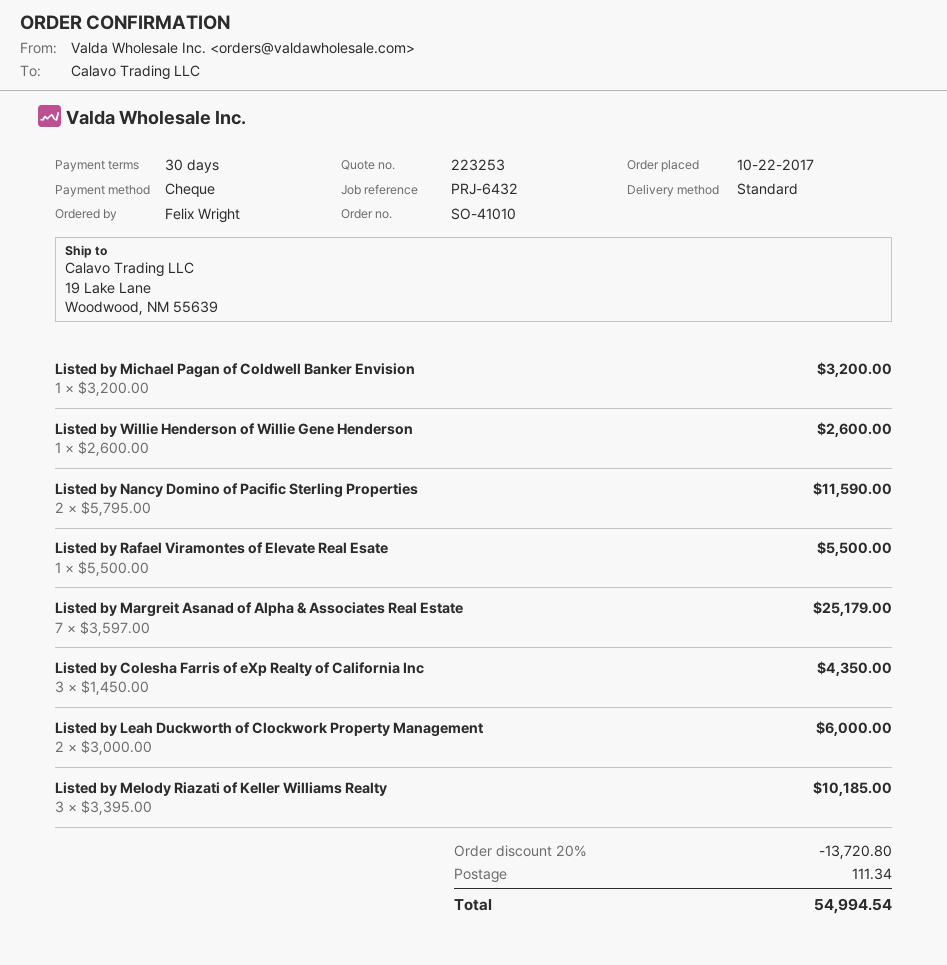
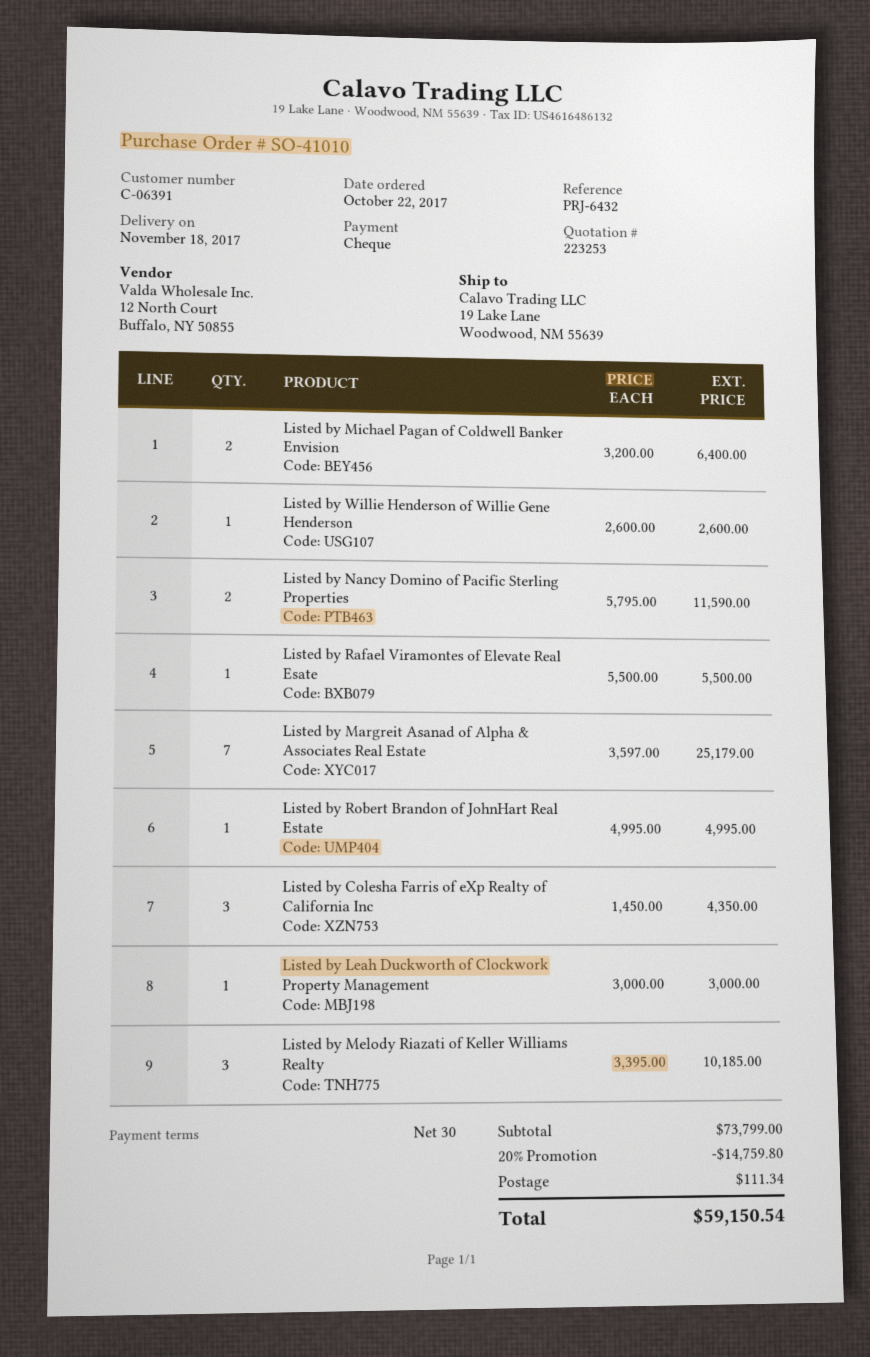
Listed by Michael Pagan of Coldwell Banker Envision: 1 x 3200.00 = 3200.00 -> 2 x 3200.00 = 6400.00
Listed by Leah Duckworth of Clockwork Property Management: 2 x 3000.00 = 6000.00 -> 1 x 3000.00 = 3000.00
Listed by Robert Brandon of JohnHart Real Estate: none -> 1 x 4995.00 = 4995.00
discount: 20% = 13720.80 -> 20% = 14759.80
total: 54994.54 -> 59150.54

